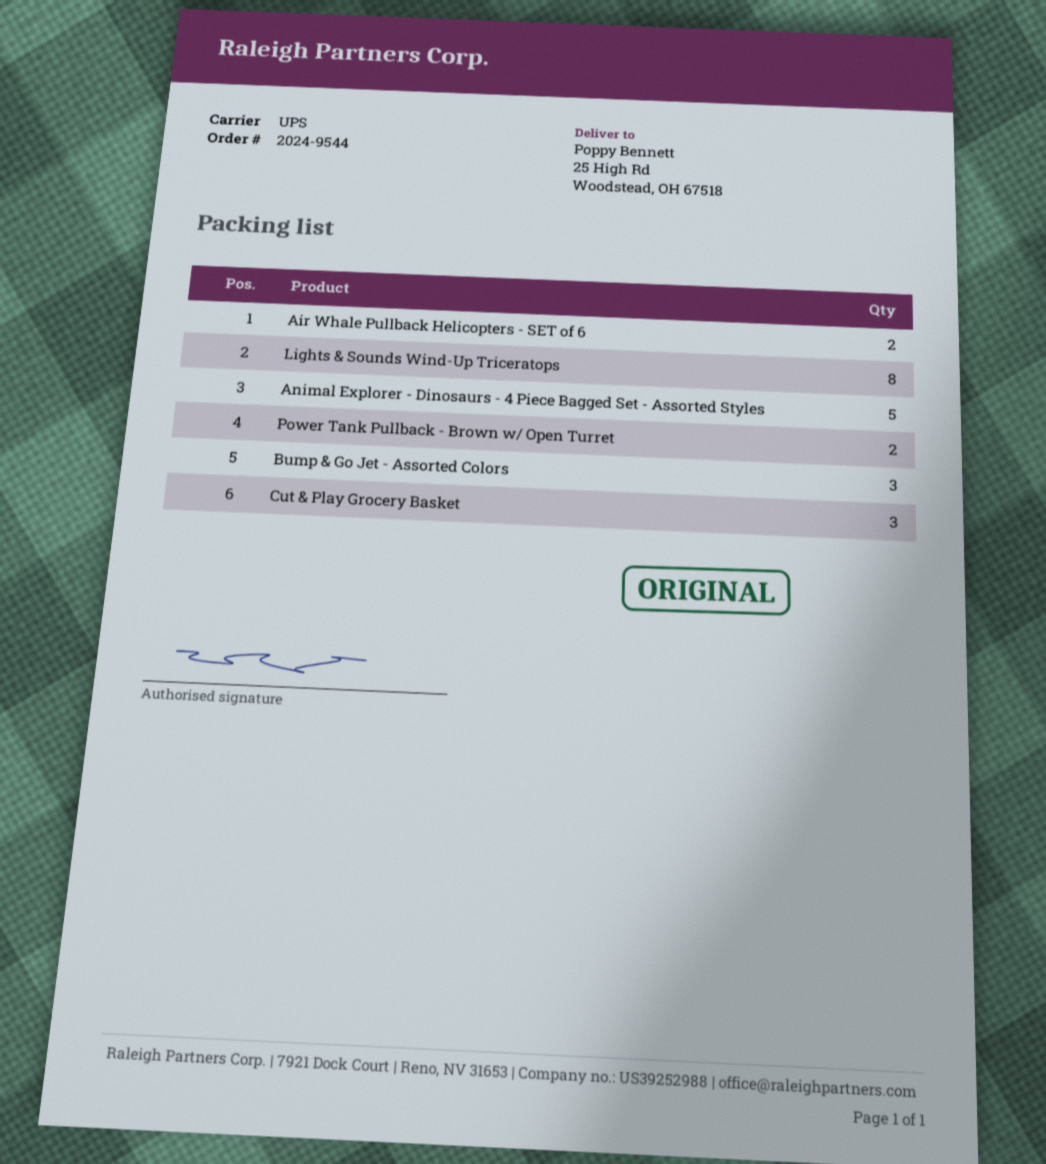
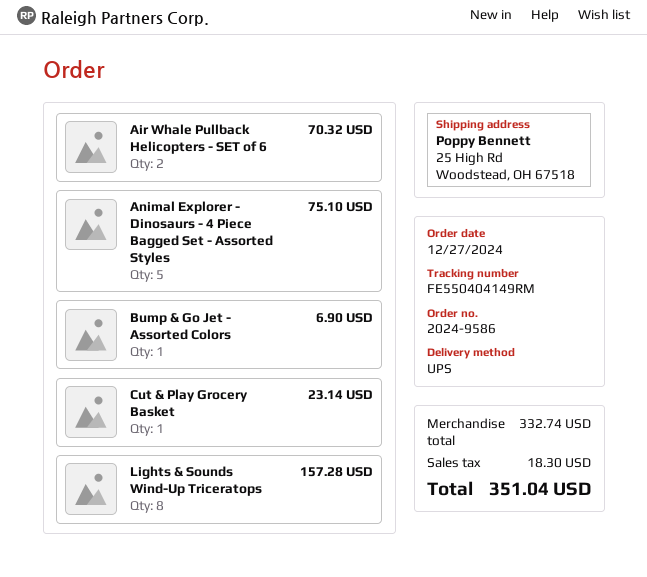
order number: 2024-9544 -> 2024-9586
Power Tank Pullback - Brown w/ Open Turret: 2 -> none
Bump & Go Jet - Assorted Colors: 3 -> 1
Cut & Play Grocery Basket: 3 -> 1

